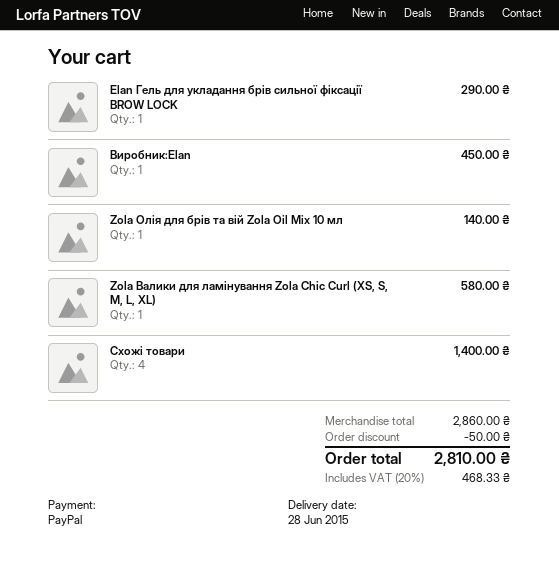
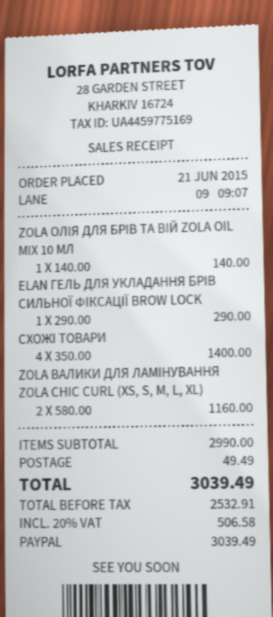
Виробник:Elan: 1 for 450.00 -> none
Zola Валики для ламінування Zola Chic Curl (XS, S, M, L, XL): 1 for 580.00 -> 2 for 1160.00
subtotal: 2860.00 -> 2990.00
discount: 50.00 -> none
shipping: none -> 49.49
tax: 20% = 468.33 -> 20% = 506.58
total: 2810.00 -> 3039.49

